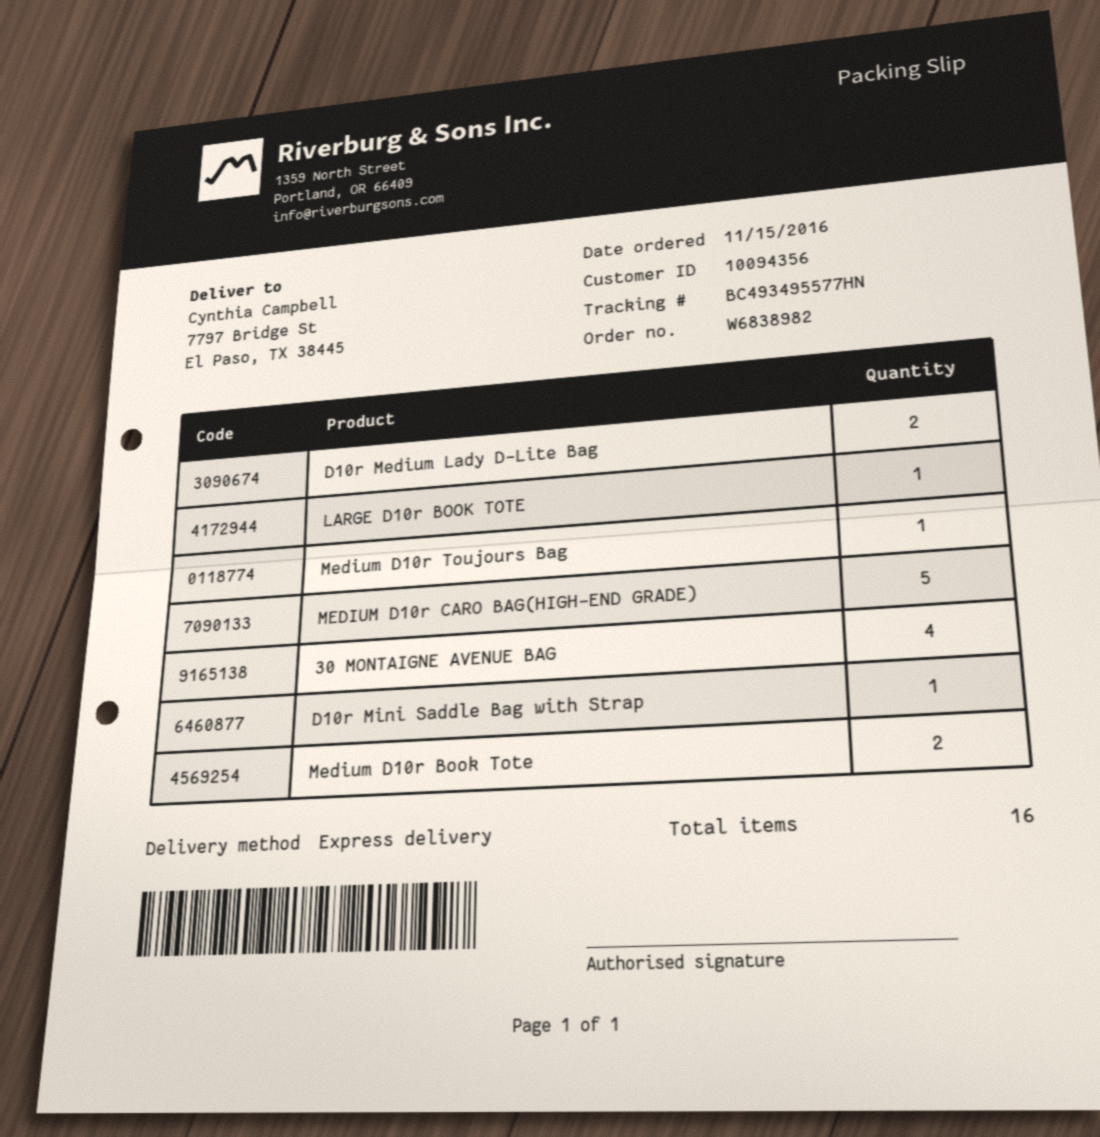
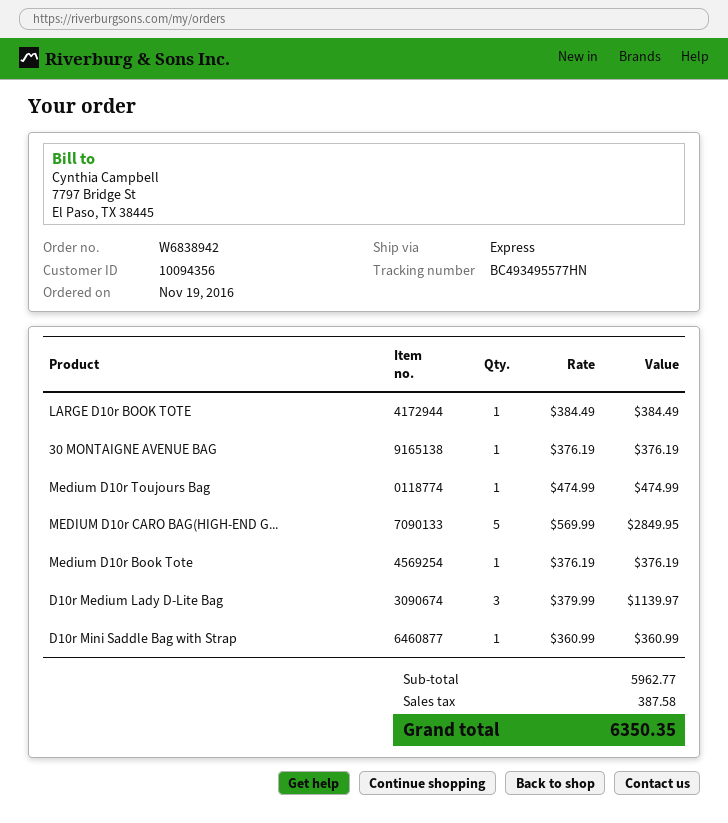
order number: W6838982 -> W6838942
order date: 2016-11-15 -> 2016-11-19
D10r Medium Lady D-Lite Bag: 2 -> 3
30 MONTAIGNE AVENUE BAG: 4 -> 1
Medium D10r Book Tote: 2 -> 1

